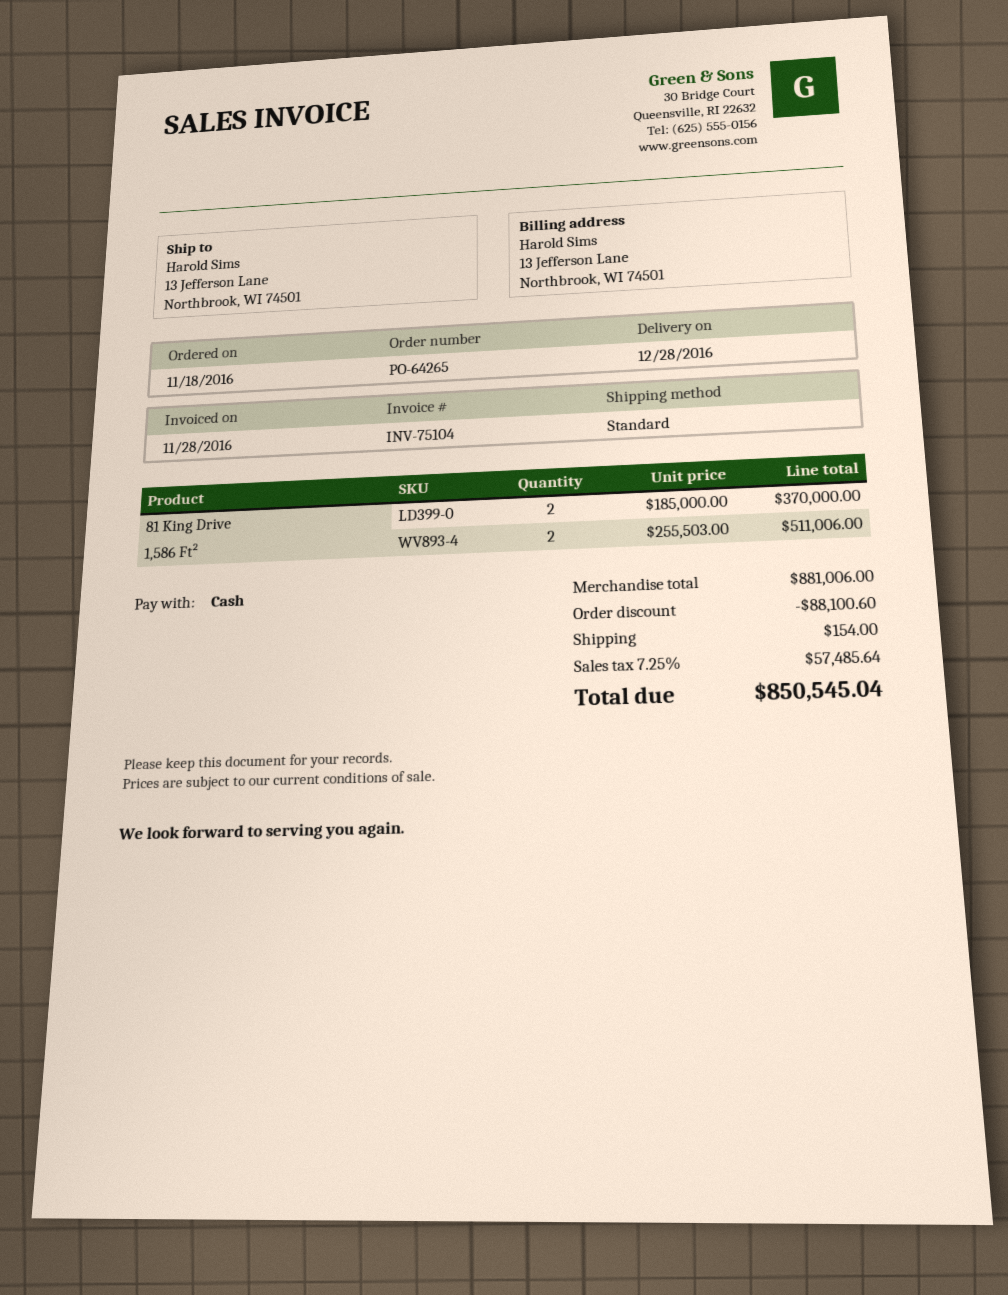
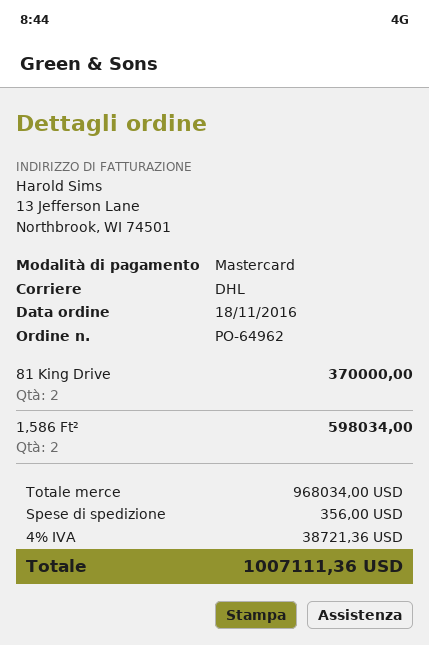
order number: PO-64265 -> PO-64962
payment method: cash -> Mastercard
shipping method: standard -> DHL
1,586 Ft²: 2 for 511006.00 -> 2 for 598034.00
subtotal: 881006.00 -> 968034.00
discount: 88100.60 -> none
shipping: 154.00 -> 356.00
tax: 7.25% = 57485.64 -> 4% = 38721.36
total: 850545.04 -> 1007111.36

